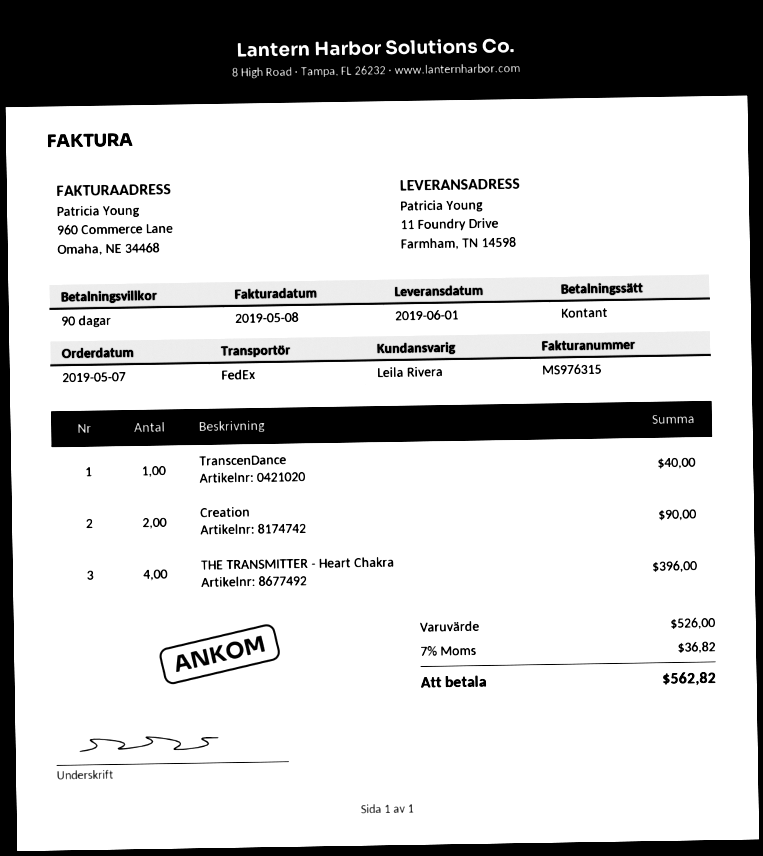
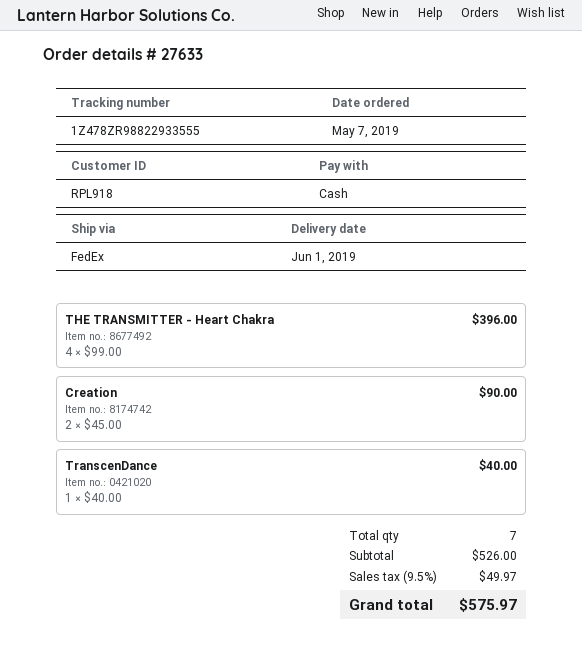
tax: 7% = 36.82 -> 9.5% = 49.97
total: 562.82 -> 575.97

